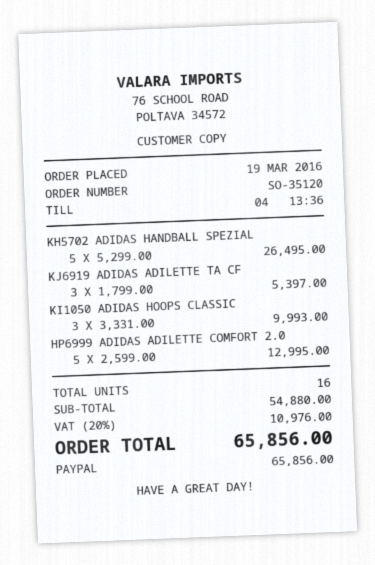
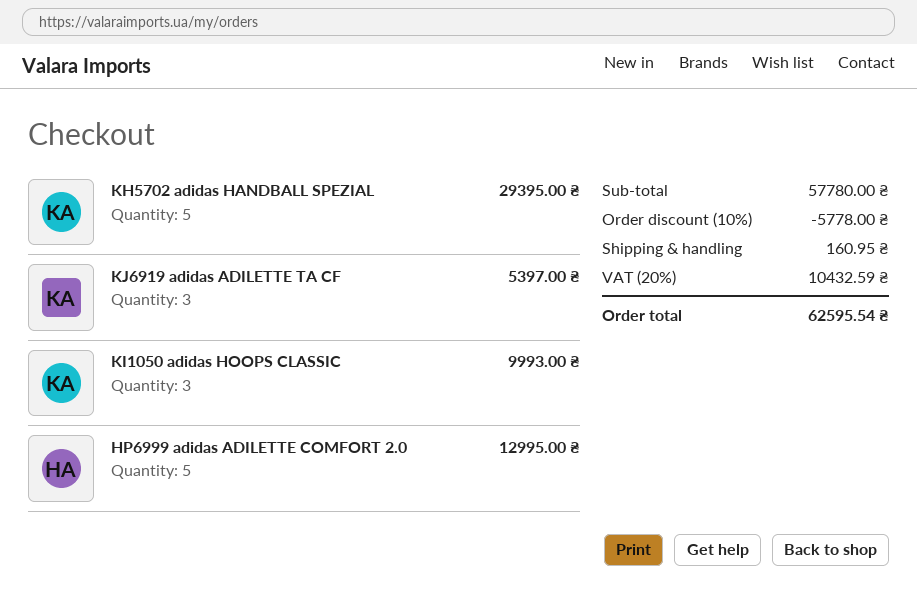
KH5702 ADIDAS HANDBALL SPEZIAL: 5 for 26495.00 -> 5 for 29395.00
subtotal: 54880.00 -> 57780.00
discount: none -> 10% = 5778.00
shipping: none -> 160.95
tax: 20% = 10976.00 -> 20% = 10432.59
total: 65856.00 -> 62595.54

